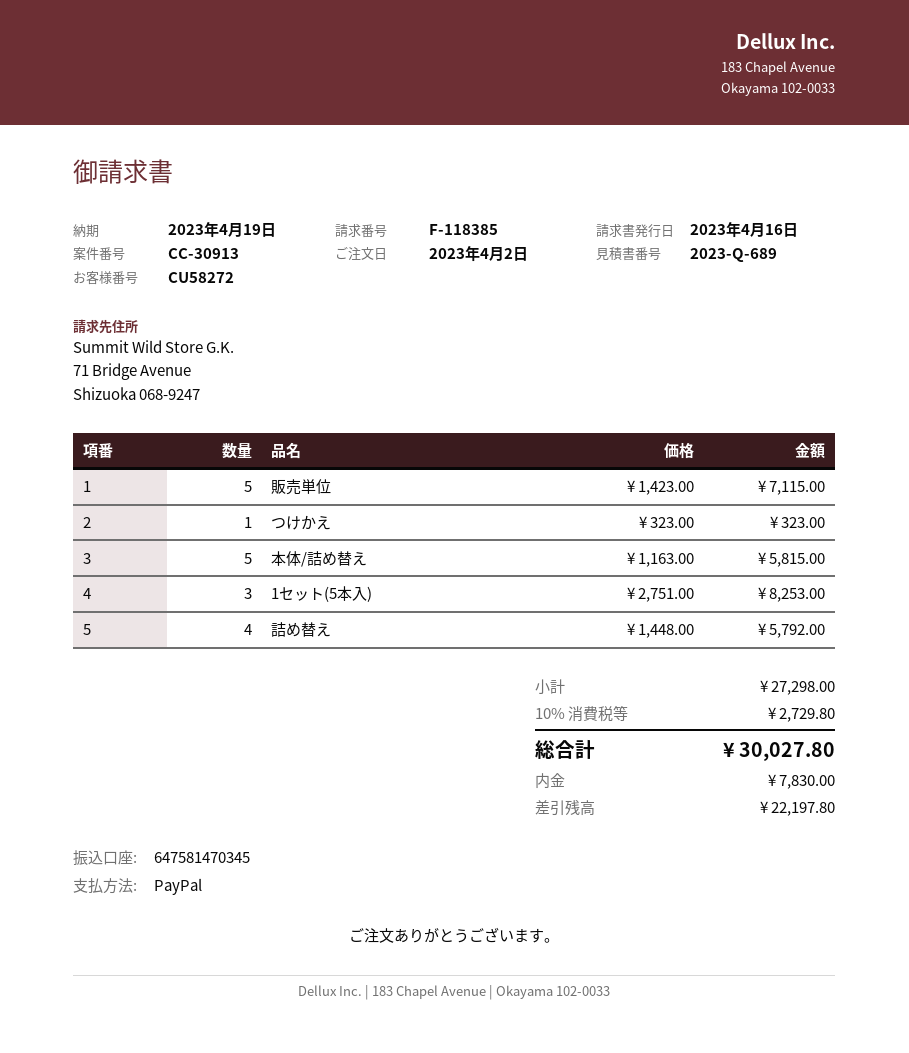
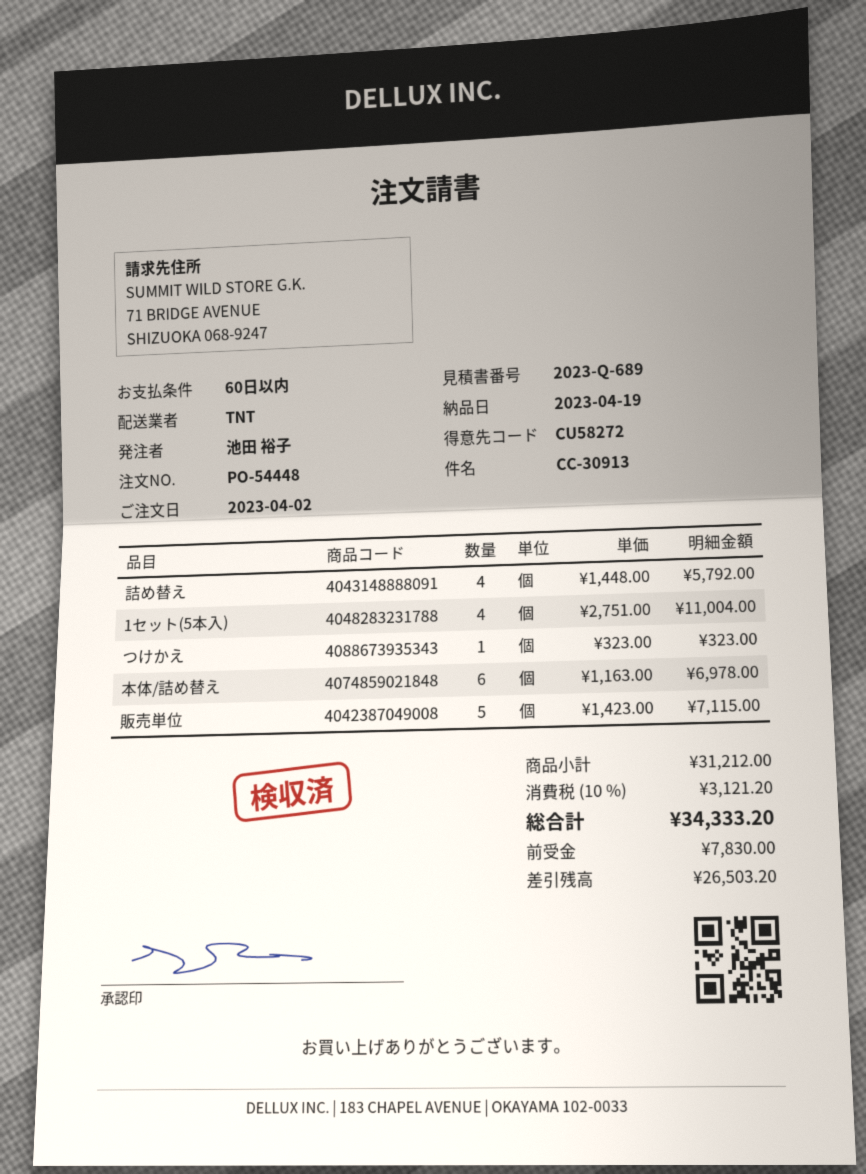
本体/詰め替え: 5 x 1163.00 = 5815.00 -> 6 x 1163.00 = 6978.00
1セット(5本入): 3 x 2751.00 = 8253.00 -> 4 x 2751.00 = 11004.00
subtotal: 27298.00 -> 31212.00
tax: 10% = 2729.80 -> 10% = 3121.20
total: 30027.80 -> 34333.20
balance: 22197.80 -> 26503.20

